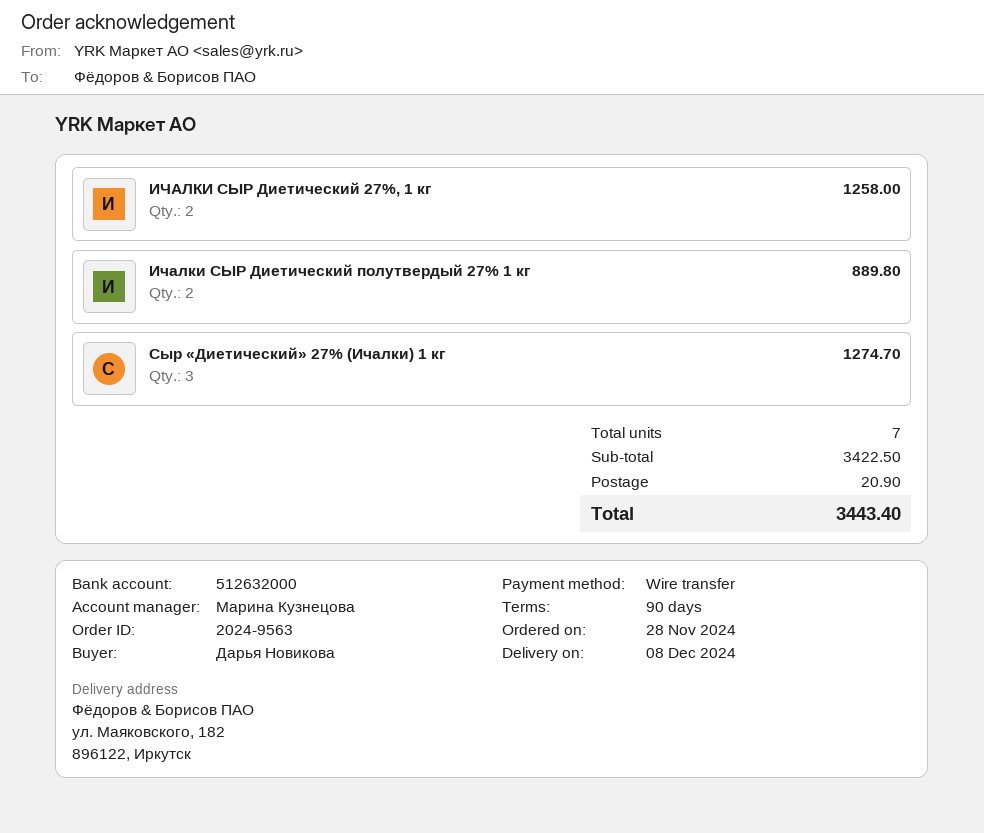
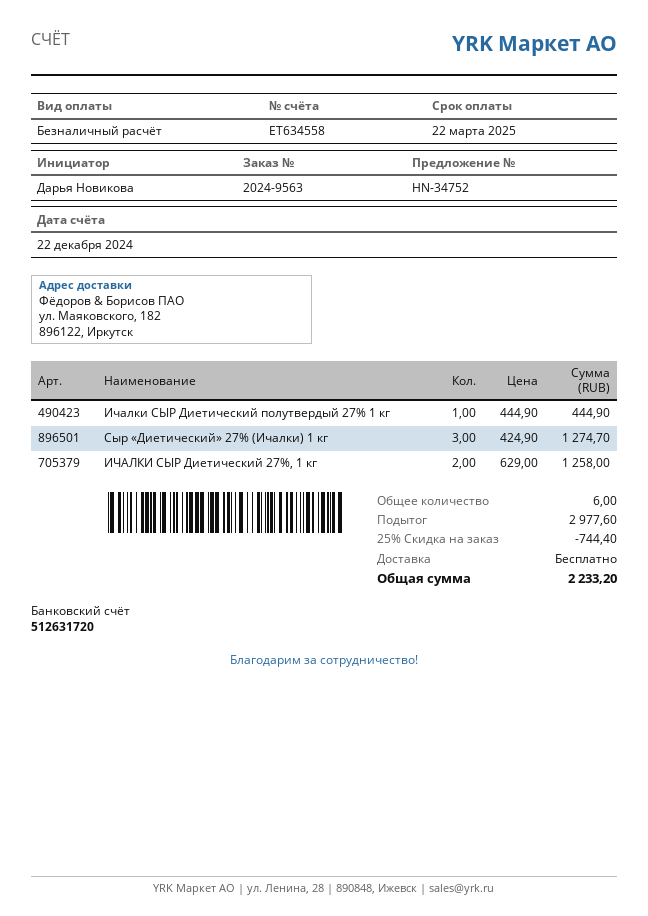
bank account: 512632000 -> 512631720
Ичалки СЫР Диетический полутвердый 27% 1 кг: 2 for 889.80 -> 1 for 444.90
total quantity: 7 -> 6
subtotal: 3422.50 -> 2977.60
discount: none -> 25% = 744.40
shipping: 20.90 -> 0.00
total: 3443.40 -> 2233.20

